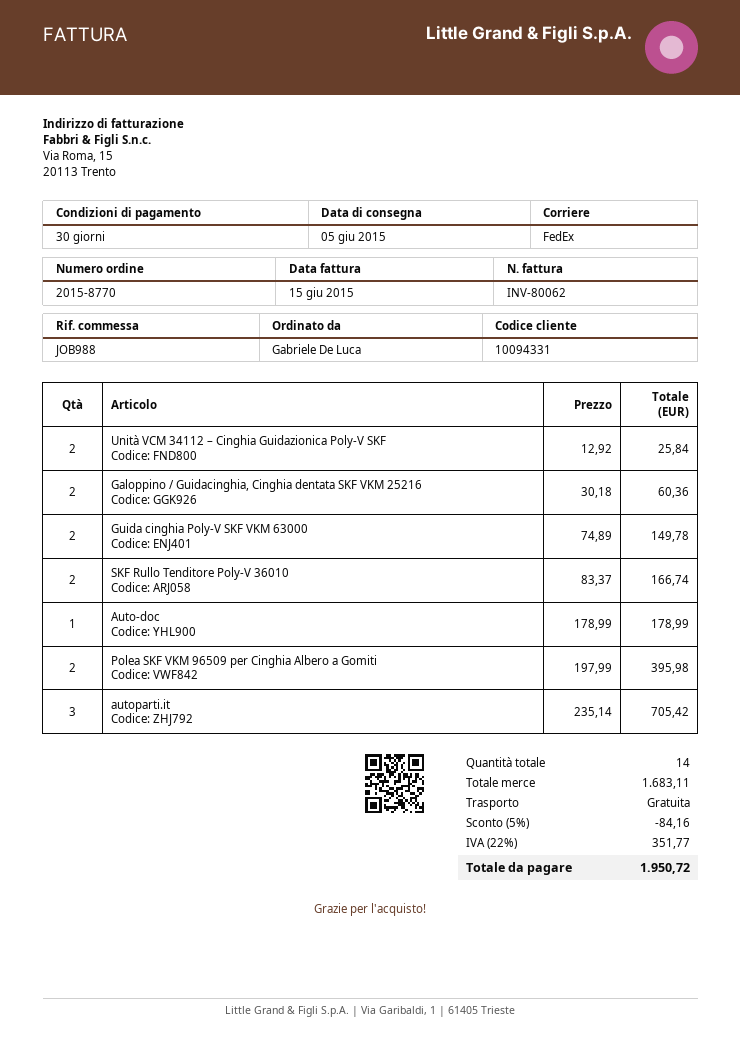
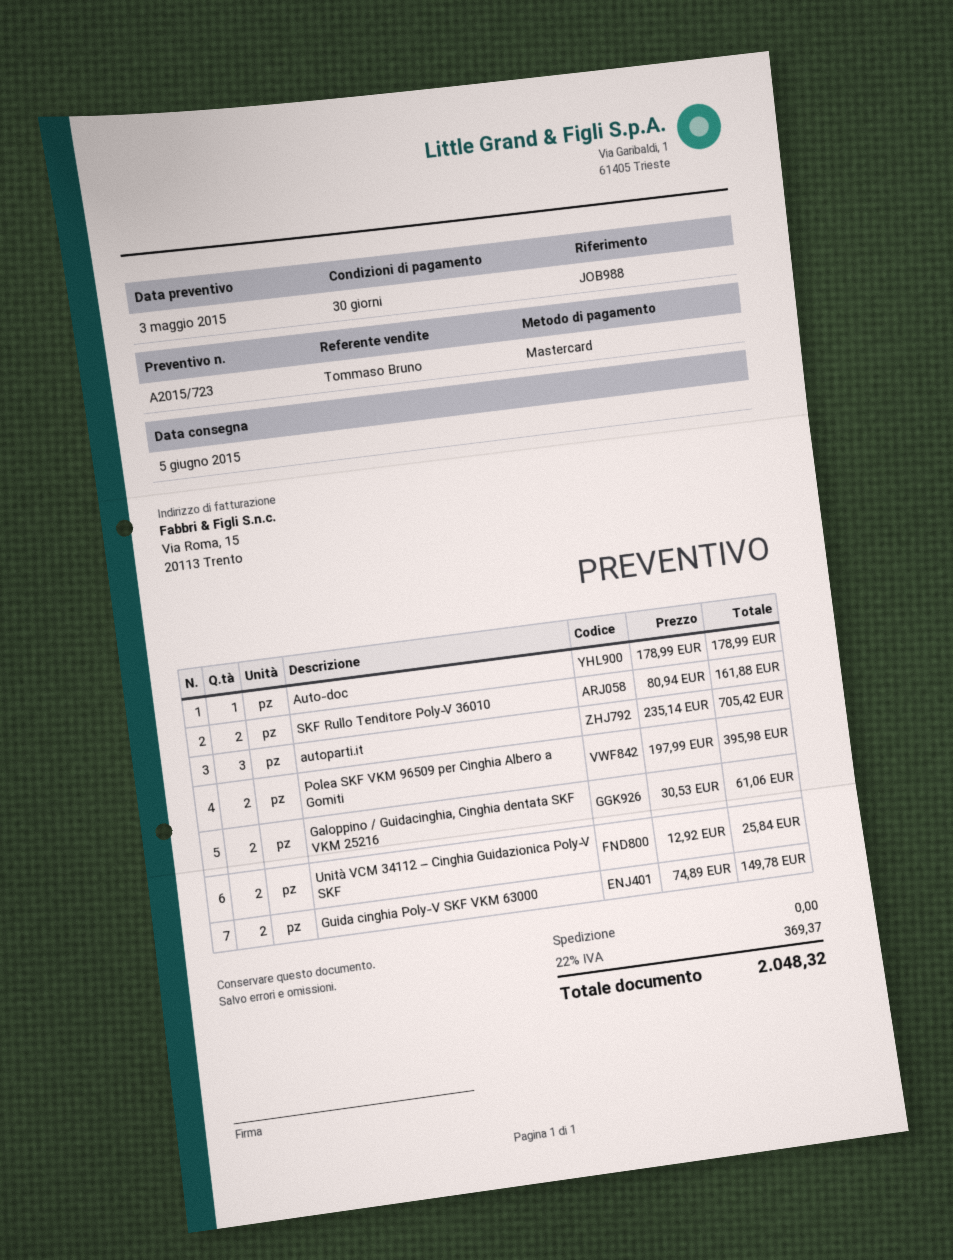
Galoppino / Guidacinghia, Cinghia dentata SKF VKM 25216: 2 x 30.18 = 60.36 -> 2 x 30.53 = 61.06
SKF Rullo Tenditore Poly‑V 36010: 2 x 83.37 = 166.74 -> 2 x 80.94 = 161.88
discount: 5% = 84.16 -> none
tax: 22% = 351.77 -> 22% = 369.37
total: 1950.72 -> 2048.32

